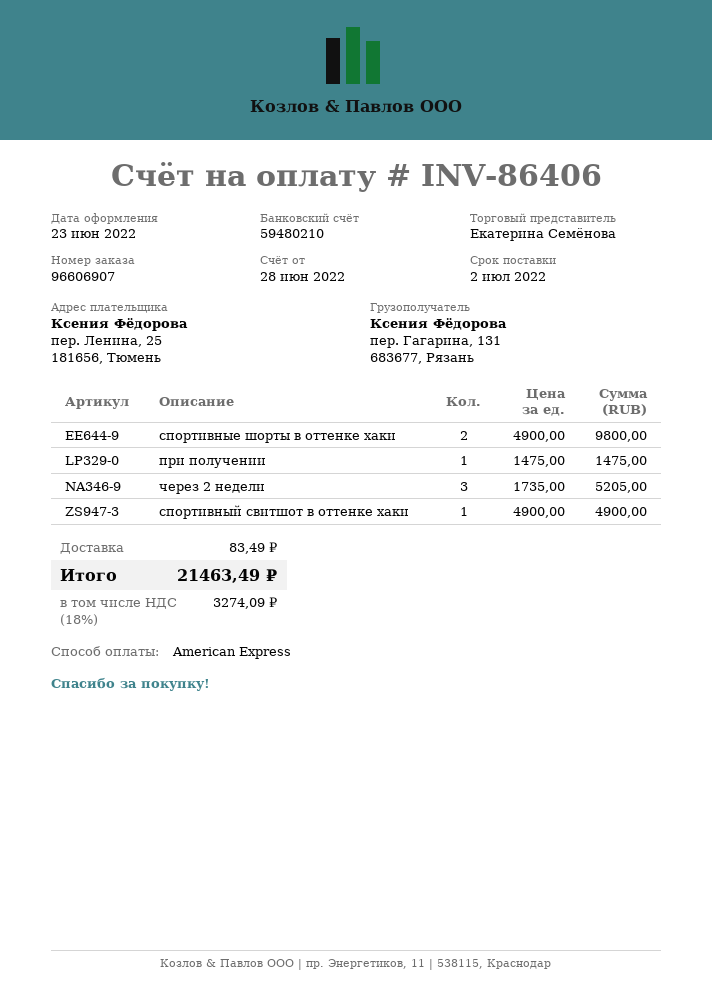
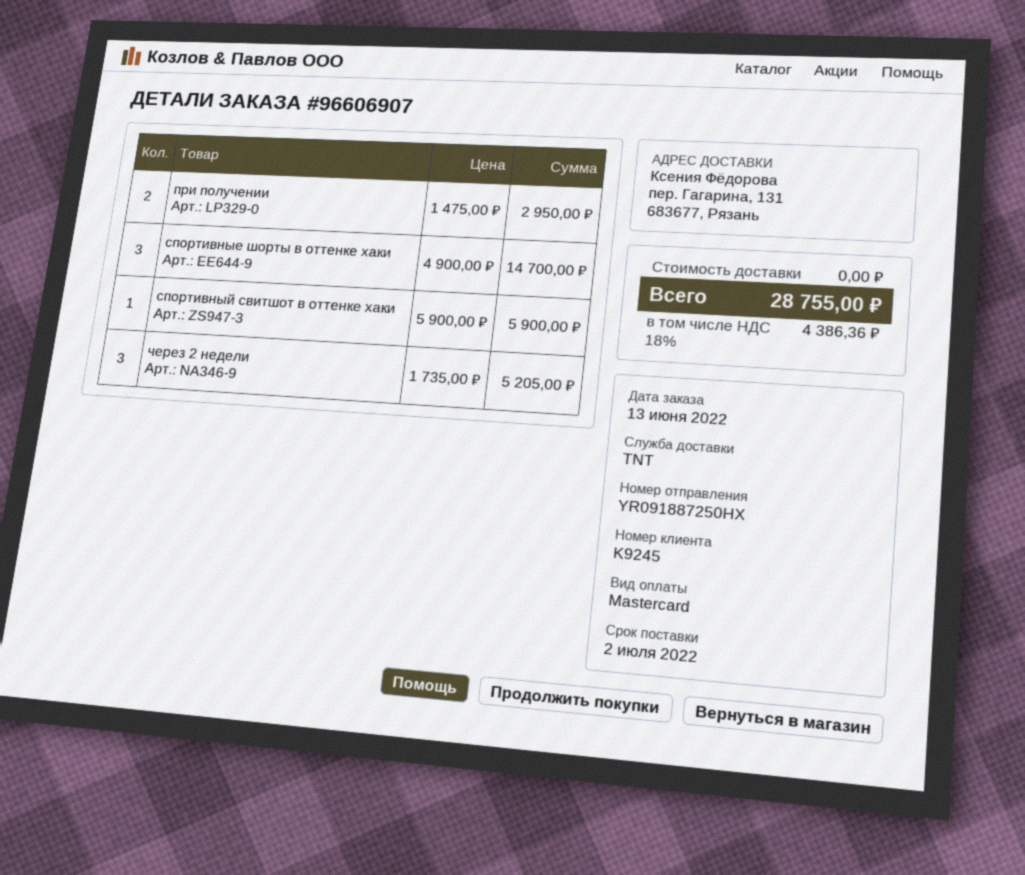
order date: 2022-06-23 -> 2022-06-13
payment method: American Express -> Mastercard
спортивные шорты в оттенке хаки: 2 x 4900.00 = 9800.00 -> 3 x 4900.00 = 14700.00
при получении: 1 x 1475.00 = 1475.00 -> 2 x 1475.00 = 2950.00
спортивный свитшот в оттенке хаки: 1 x 4900.00 = 4900.00 -> 1 x 5900.00 = 5900.00
shipping: 83.49 -> 0.00
tax: 18% = 3274.09 -> 18% = 4386.36
total: 21463.49 -> 28755.00

